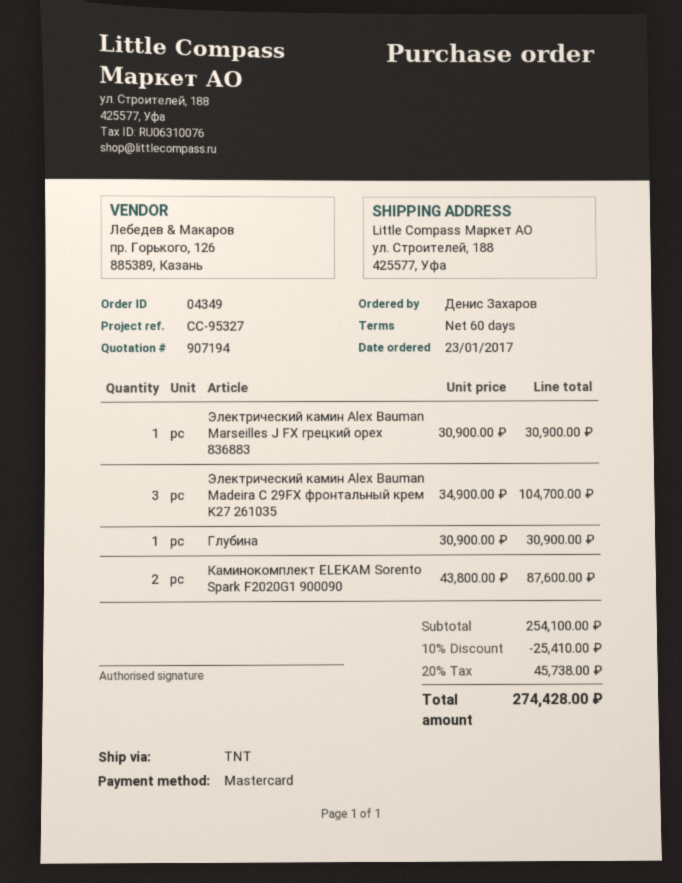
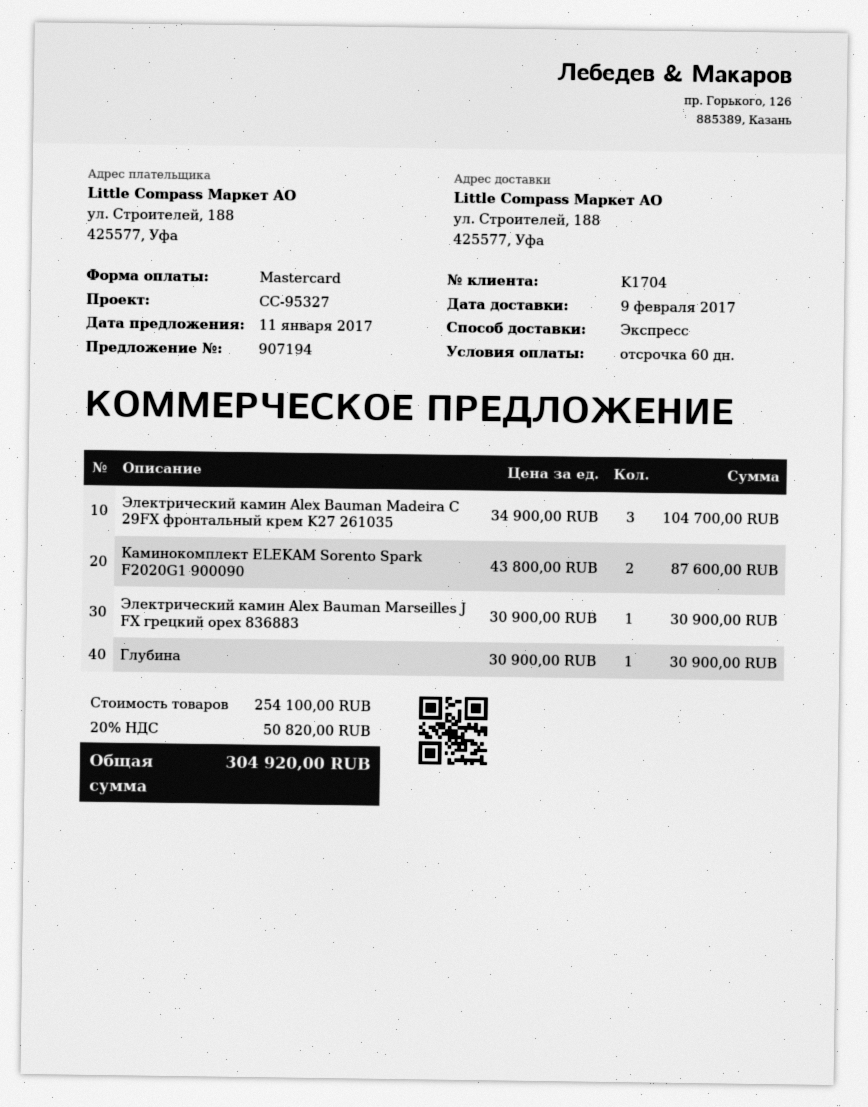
shipping method: TNT -> express
discount: 10% = 25410.00 -> none
tax: 20% = 45738.00 -> 20% = 50820.00
total: 274428.00 -> 304920.00

